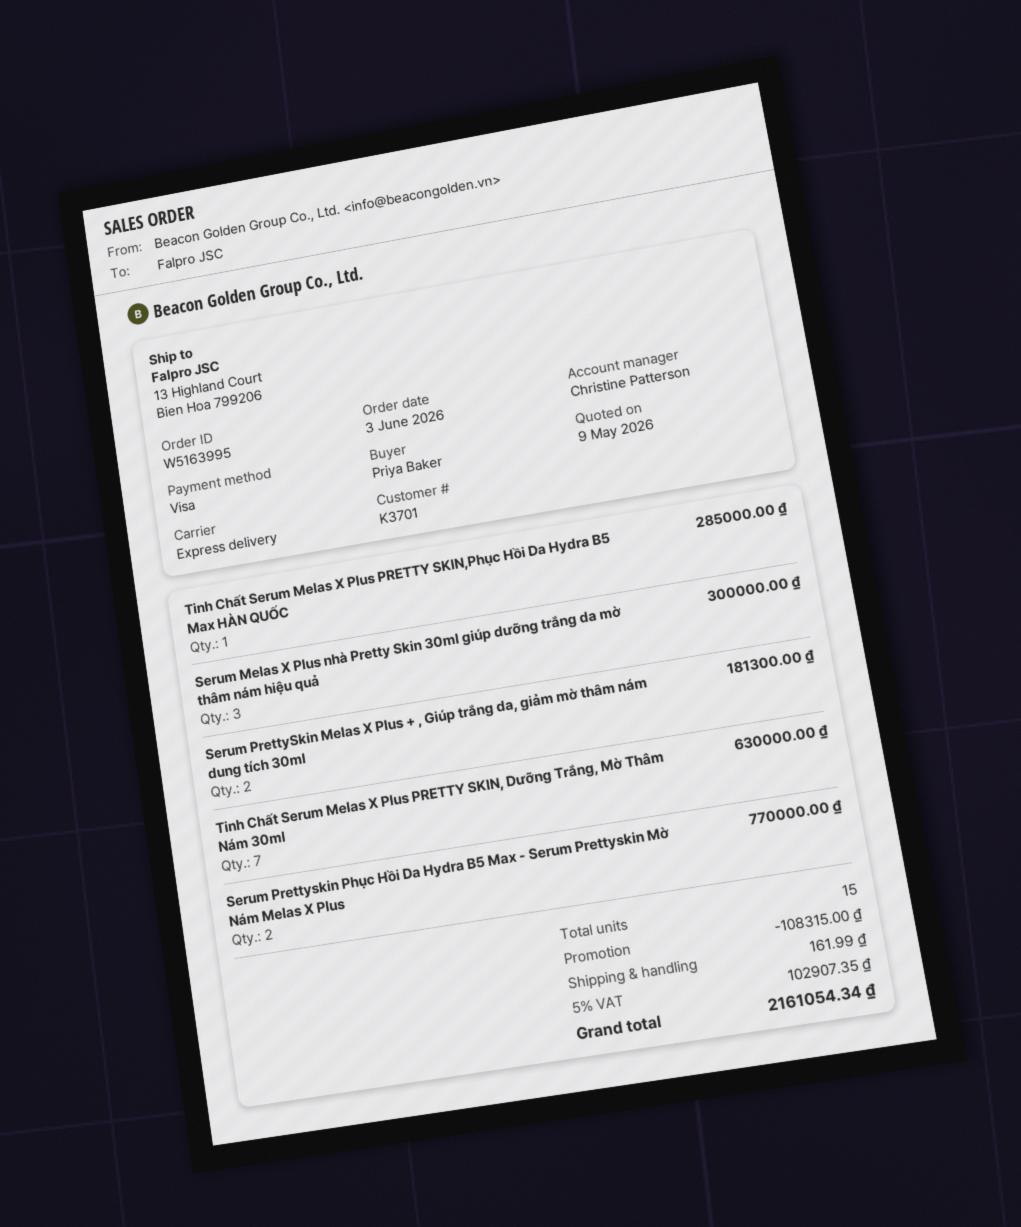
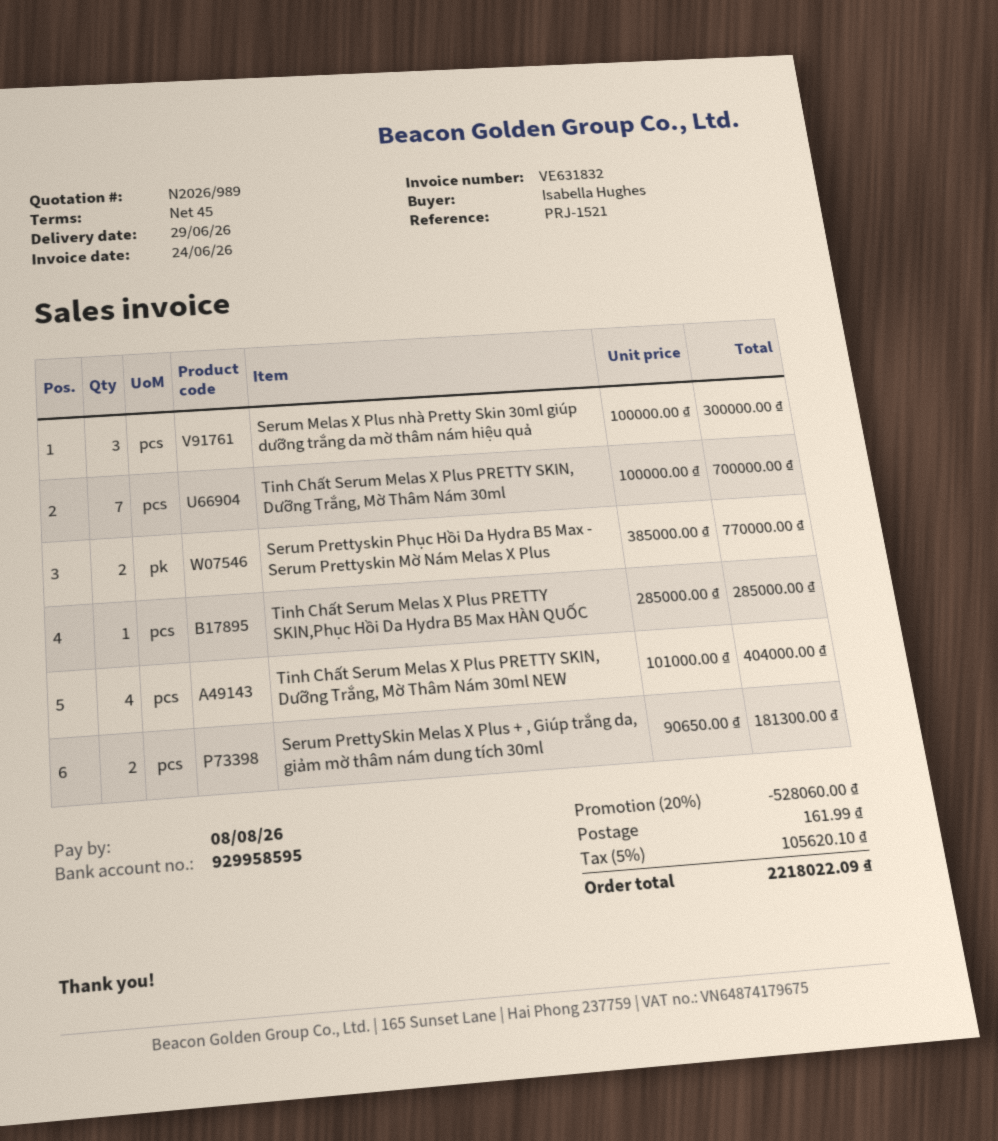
ordered by: Priya Baker -> Isabella Hughes
Tinh Chất Serum Melas X Plus PRETTY SKIN, Dưỡng Trắng, Mờ Thâm Nám 30ml: 7 for 630000.00 -> 7 for 700000.00
Tinh Chất Serum Melas X Plus PRETTY SKIN, Dưỡng Trắng, Mờ Thâm Nám 30ml NEW: none -> 4 for 404000.00
discount: 108315.00 -> 528060.00
tax: 5% = 102907.35 -> 5% = 105620.10
total: 2161054.34 -> 2218022.09

